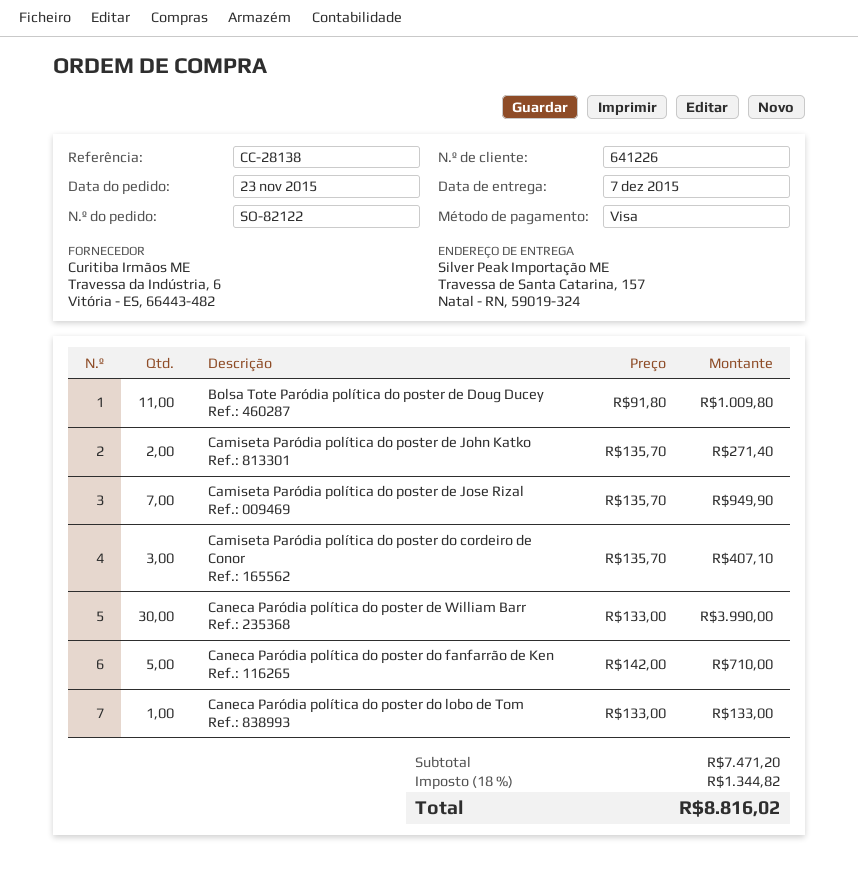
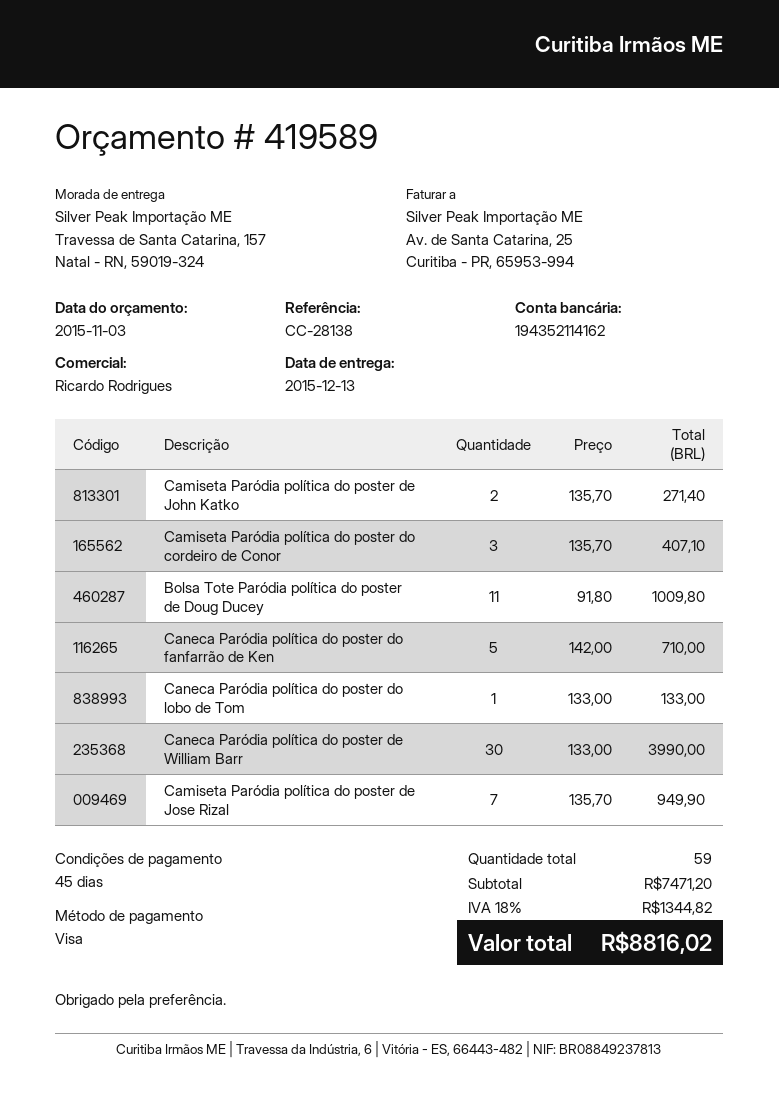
delivery date: 2015-12-07 -> 2015-12-13

